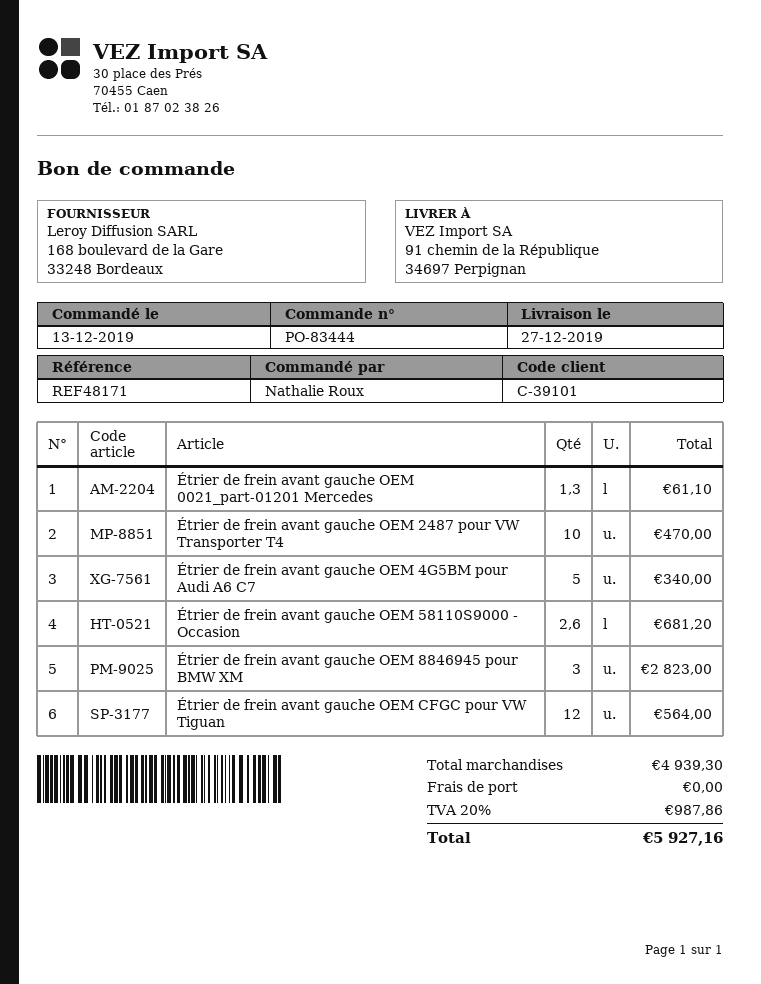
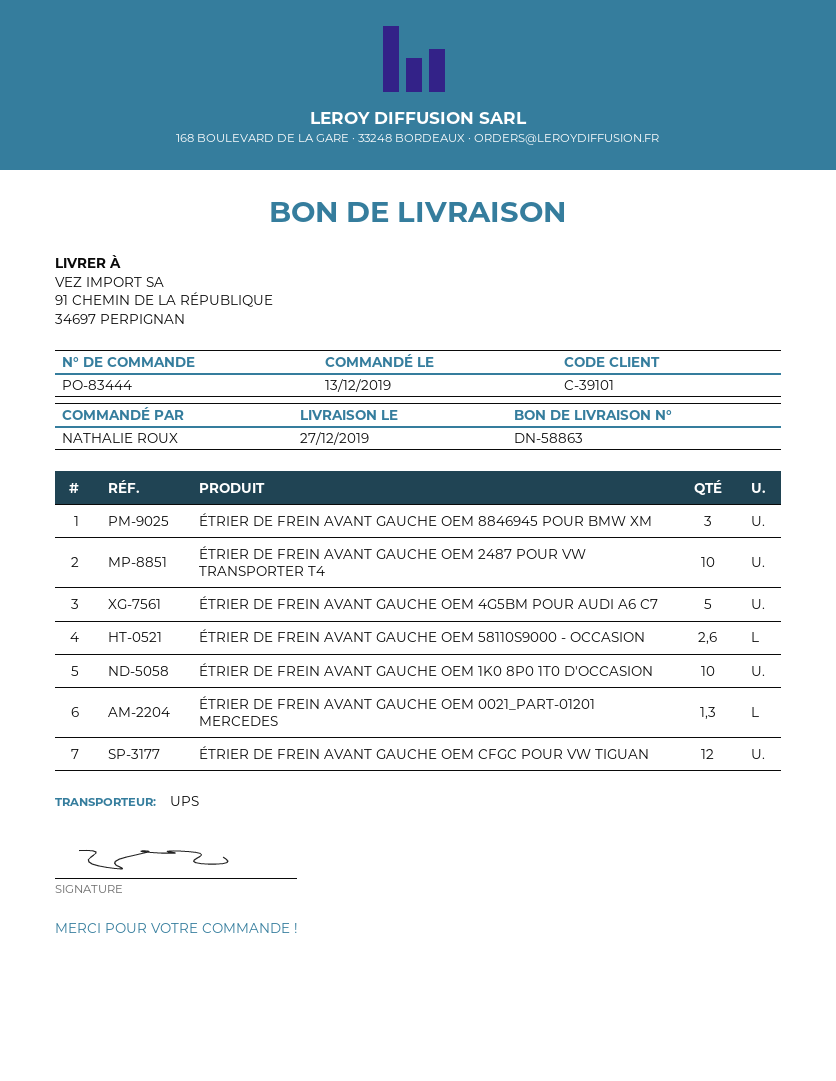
ÉTRIER DE FREIN AVANT GAUCHE OEM 1K0 8P0 1T0 D'OCCASION: none -> 10

